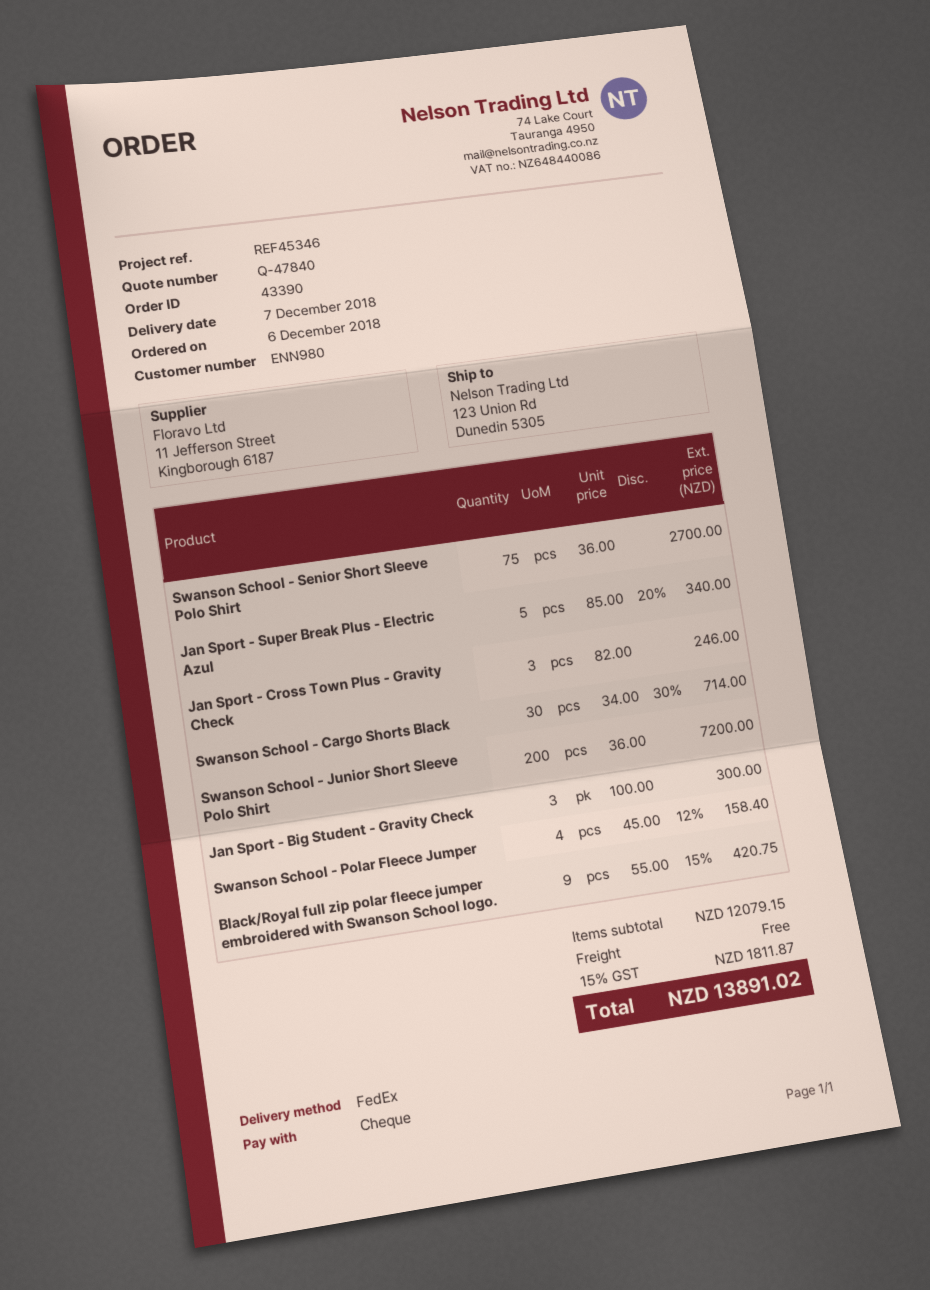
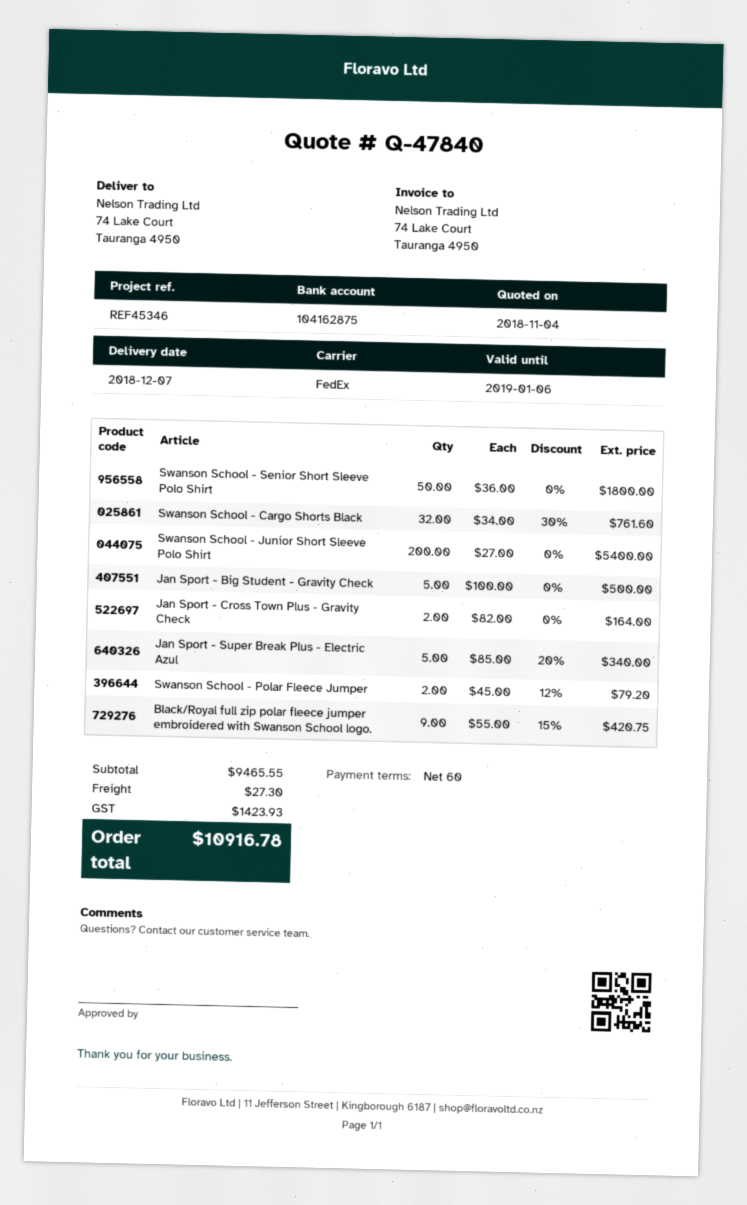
ship to: 123 Union Rd, Dunedin 5305 -> 74 Lake Court, Tauranga 4950
Swanson School - Senior Short Sleeve Polo Shirt: 75 x 36.00 = 2700.00 -> 50 x 36.00 = 1800.00
Jan Sport - Cross Town Plus - Gravity Check: 3 x 82.00 = 246.00 -> 2 x 82.00 = 164.00
Swanson School - Cargo Shorts Black: 30 x 34.00 - 30% = 714.00 -> 32 x 34.00 - 30% = 761.60
Swanson School - Junior Short Sleeve Polo Shirt: 200 x 36.00 = 7200.00 -> 200 x 27.00 = 5400.00
Jan Sport - Big Student - Gravity Check: 3 x 100.00 = 300.00 -> 5 x 100.00 = 500.00
Swanson School - Polar Fleece Jumper: 4 x 45.00 - 12% = 158.40 -> 2 x 45.00 - 12% = 79.20
subtotal: 12079.15 -> 9465.55
shipping: 0.00 -> 27.30
tax: 1811.87 -> 1423.93
total: 13891.02 -> 10916.78

